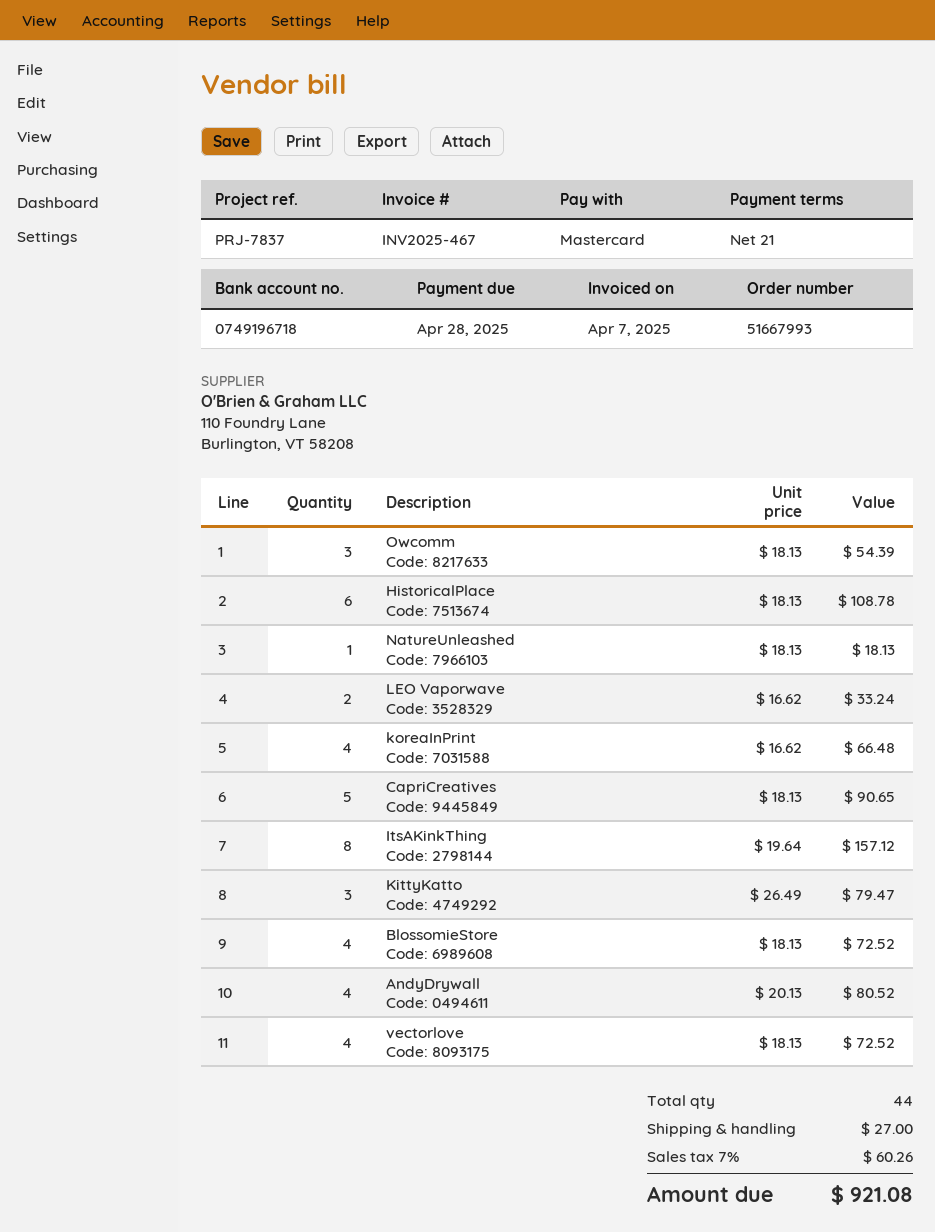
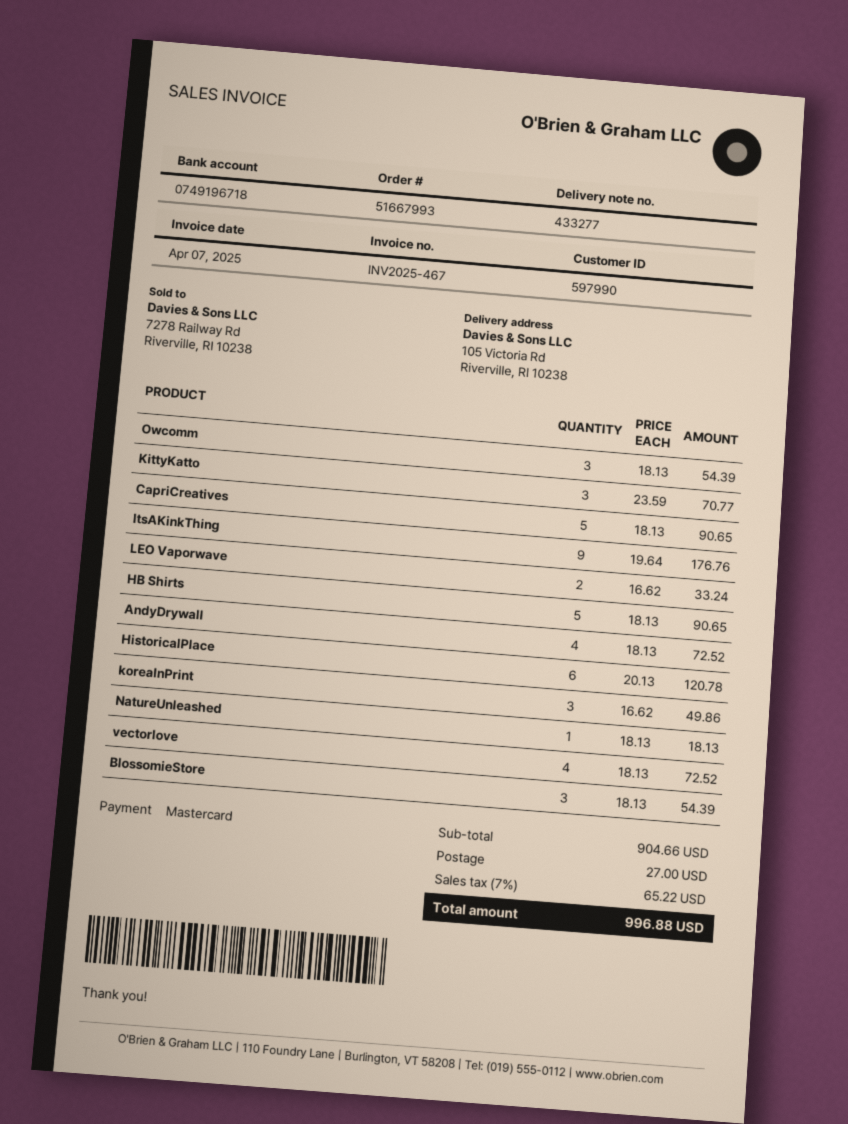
HistoricalPlace: 6 x 18.13 = 108.78 -> 6 x 20.13 = 120.78
koreaInPrint: 4 x 16.62 = 66.48 -> 3 x 16.62 = 49.86
ItsAKinkThing: 8 x 19.64 = 157.12 -> 9 x 19.64 = 176.76
KittyKatto: 3 x 26.49 = 79.47 -> 3 x 23.59 = 70.77
BlossomieStore: 4 x 18.13 = 72.52 -> 3 x 18.13 = 54.39
AndyDrywall: 4 x 20.13 = 80.52 -> 4 x 18.13 = 72.52
HB Shirts: none -> 5 x 18.13 = 90.65
tax: 7% = 60.26 -> 7% = 65.22
total: 921.08 -> 996.88

